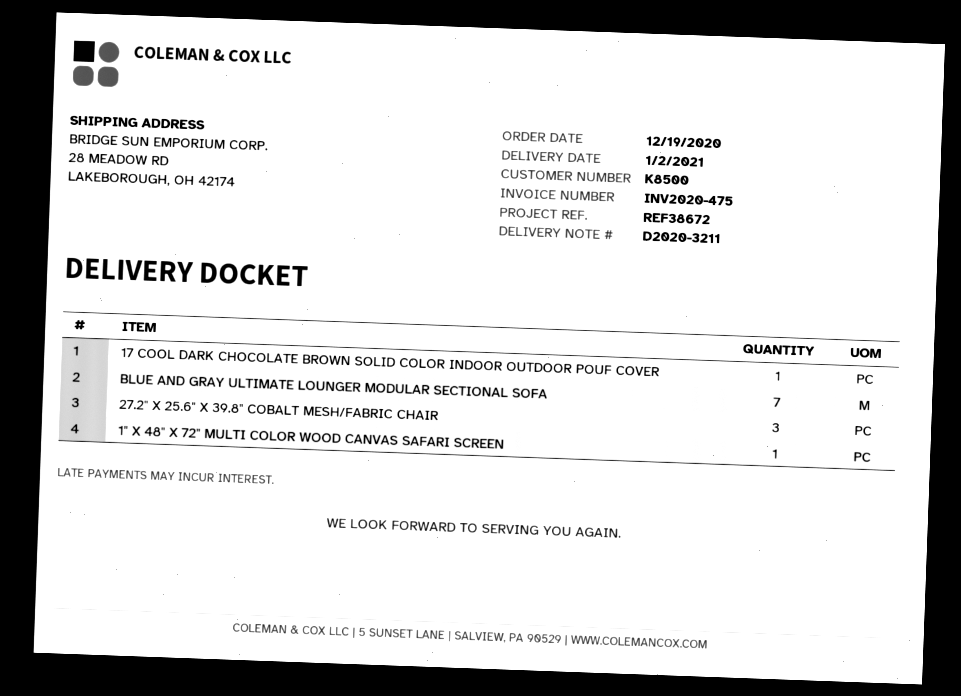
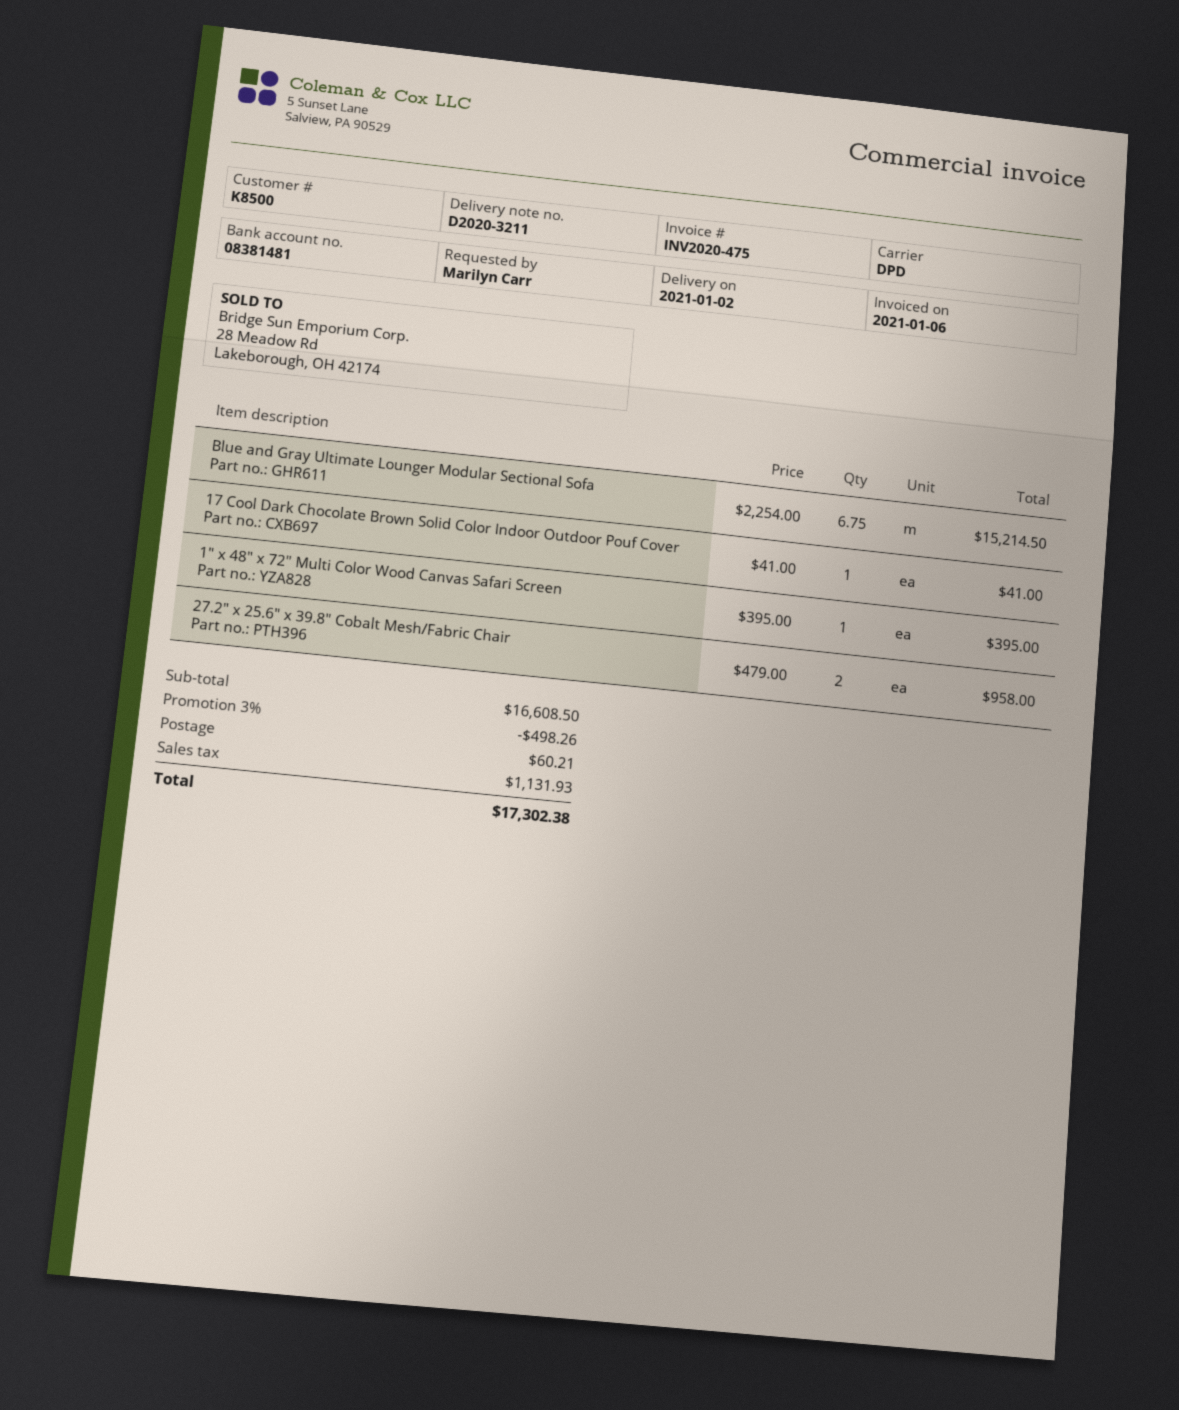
BLUE AND GRAY ULTIMATE LOUNGER MODULAR SECTIONAL SOFA: 7 -> 6.75
27.2" X 25.6" X 39.8" COBALT MESH/FABRIC CHAIR: 3 -> 2

